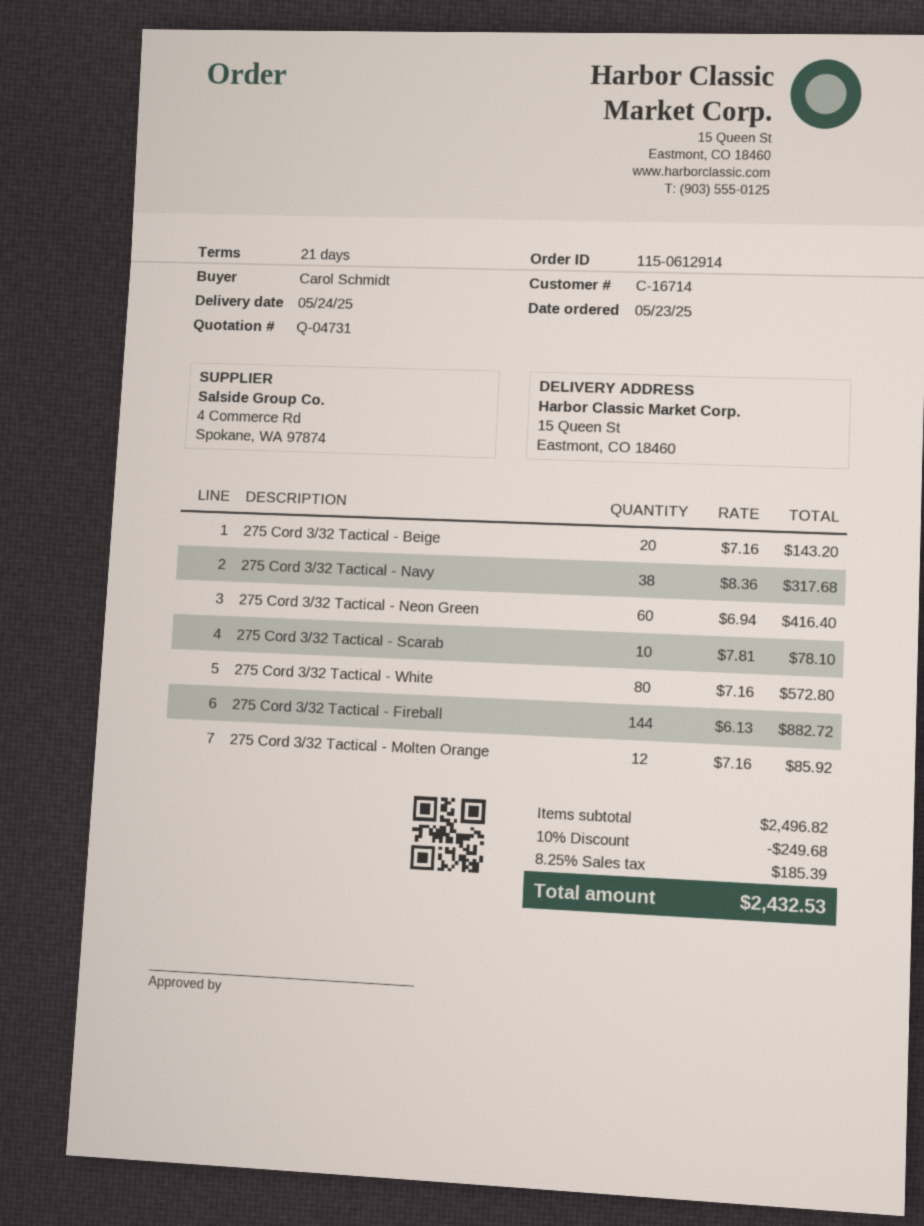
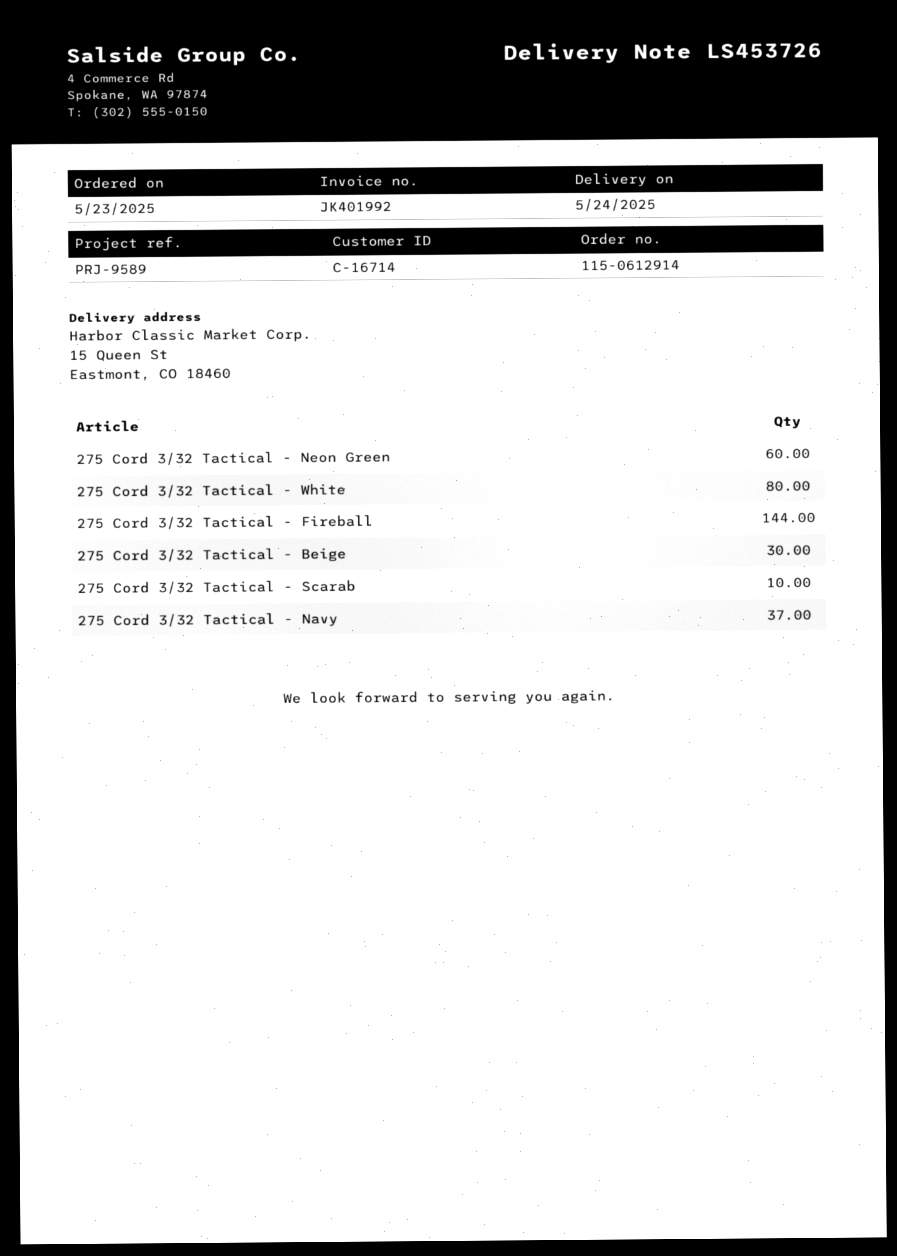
275 Cord 3/32 Tactical - Beige: 20 -> 30
275 Cord 3/32 Tactical - Navy: 38 -> 37
275 Cord 3/32 Tactical - Molten Orange: 12 -> none

